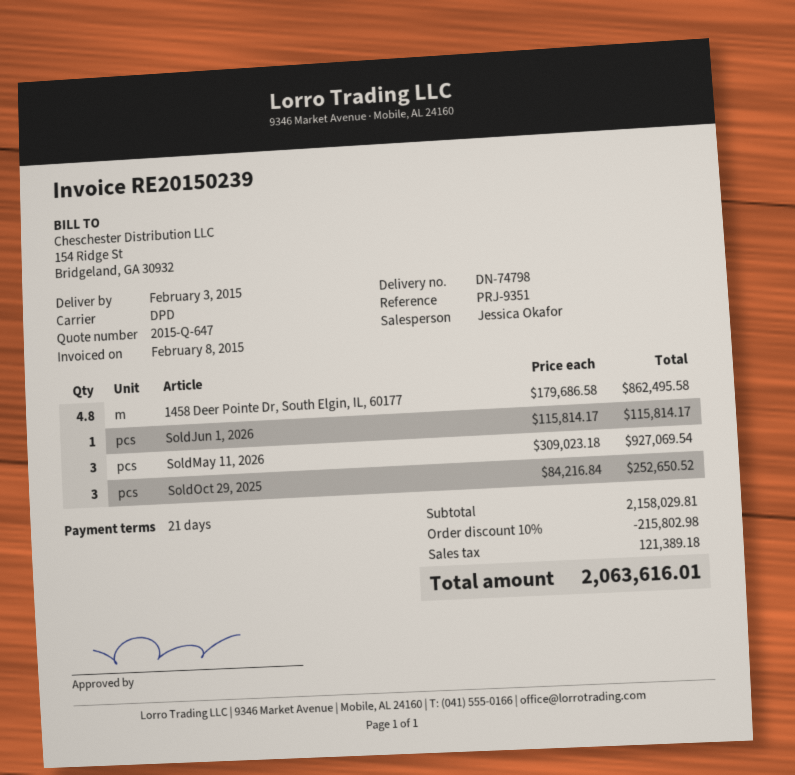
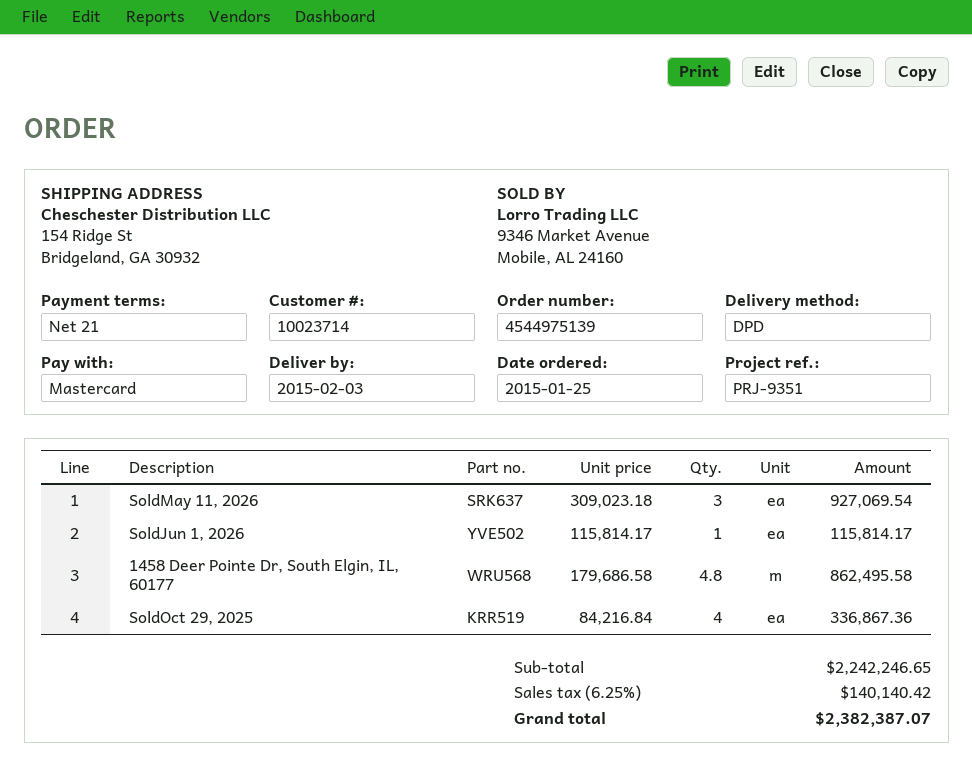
SoldOct 29, 2025: 3 x 84216.84 = 252650.52 -> 4 x 84216.84 = 336867.36
subtotal: 2158029.81 -> 2242246.65
discount: 10% = 215802.98 -> none
tax: 121389.18 -> 140140.42
total: 2063616.01 -> 2382387.07

